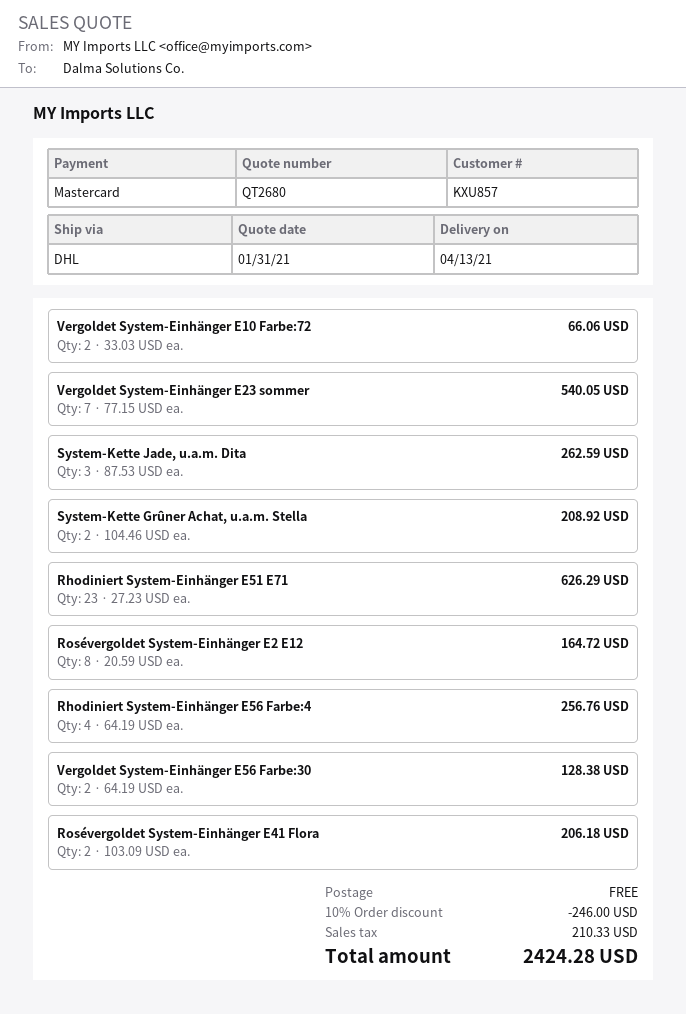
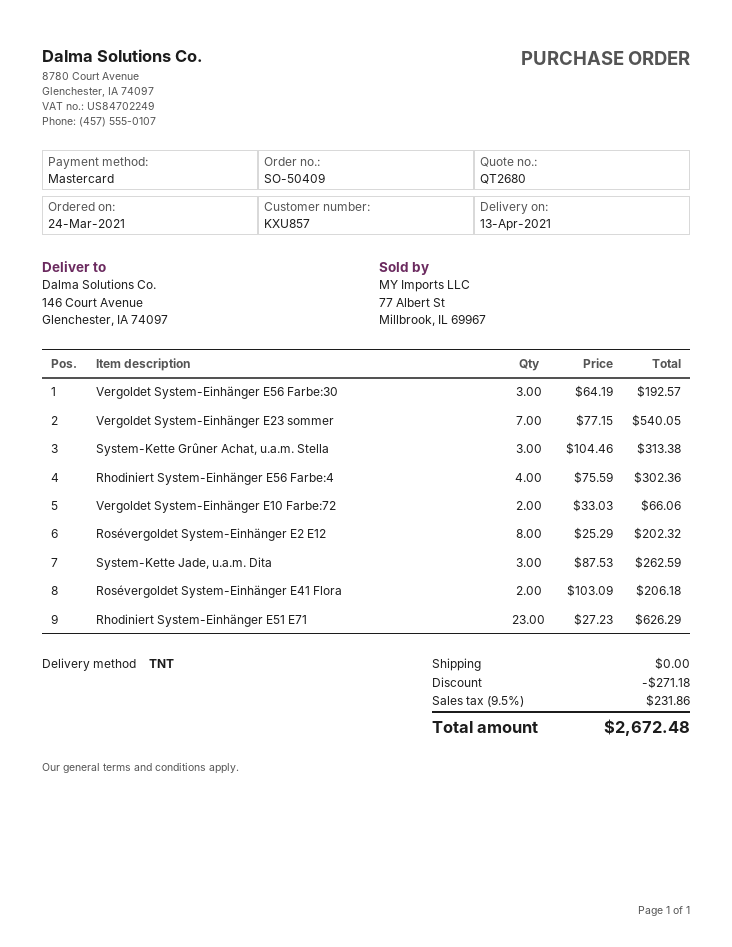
shipping method: DHL -> TNT
System-Kette Grûner Achat, u.a.m. Stella: 2 x 104.46 = 208.92 -> 3 x 104.46 = 313.38
Rosévergoldet System-Einhänger E2 E12: 8 x 20.59 = 164.72 -> 8 x 25.29 = 202.32
Rhodiniert System-Einhänger E56 Farbe:4: 4 x 64.19 = 256.76 -> 4 x 75.59 = 302.36
Vergoldet System-Einhänger E56 Farbe:30: 2 x 64.19 = 128.38 -> 3 x 64.19 = 192.57
discount: 246.00 -> 271.18
tax: 210.33 -> 231.86
total: 2424.28 -> 2672.48

